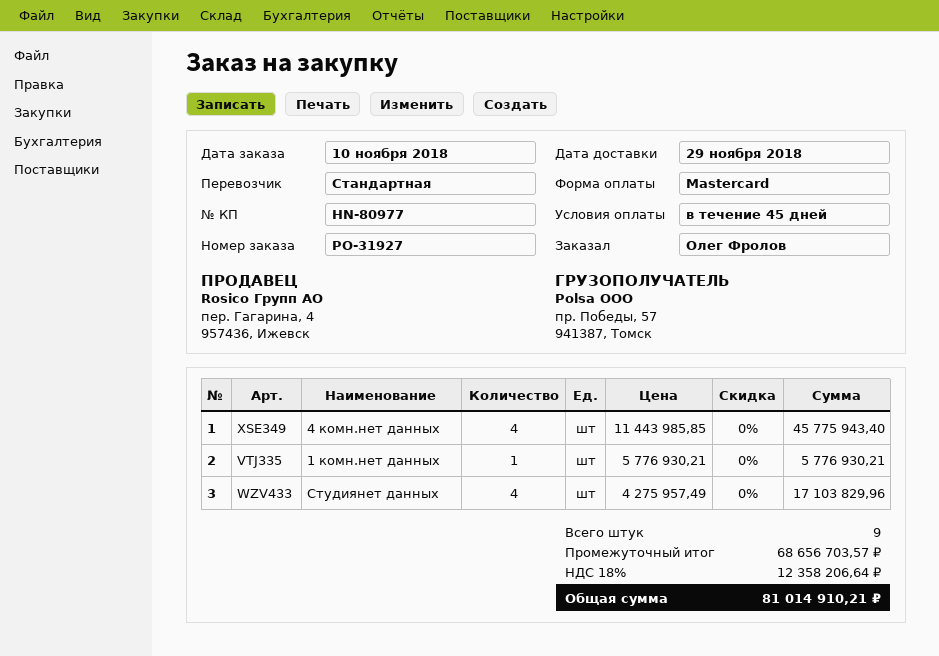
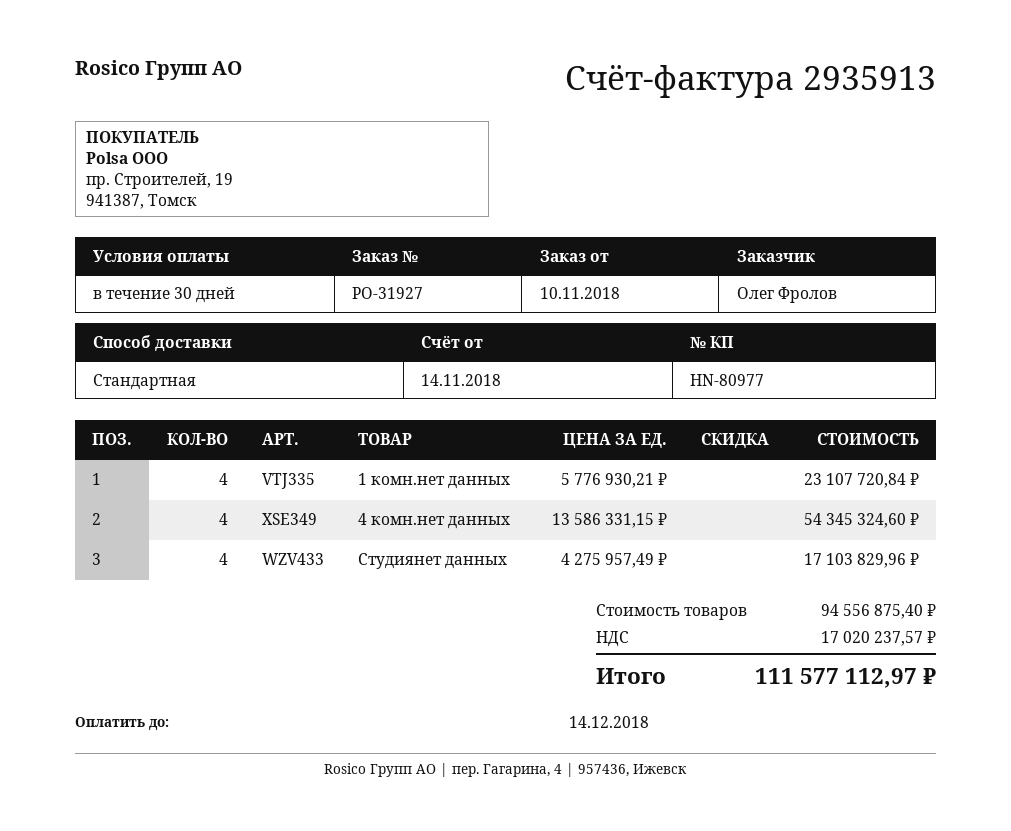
payment terms: 45 days -> 30 days
4 комн.нет данных: 4 x 11443985.85 = 45775943.40 -> 4 x 13586331.15 = 54345324.60
1 комн.нет данных: 1 x 5776930.21 = 5776930.21 -> 4 x 5776930.21 = 23107720.84
subtotal: 68656703.57 -> 94556875.40
tax: 12358206.64 -> 17020237.57
total: 81014910.21 -> 111577112.97

